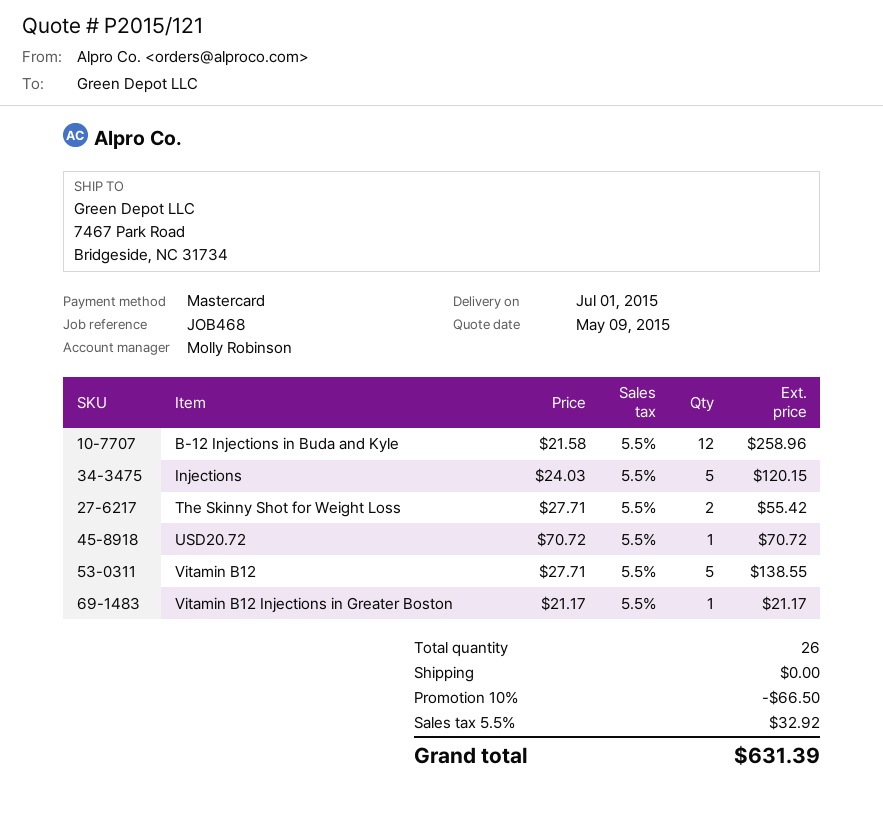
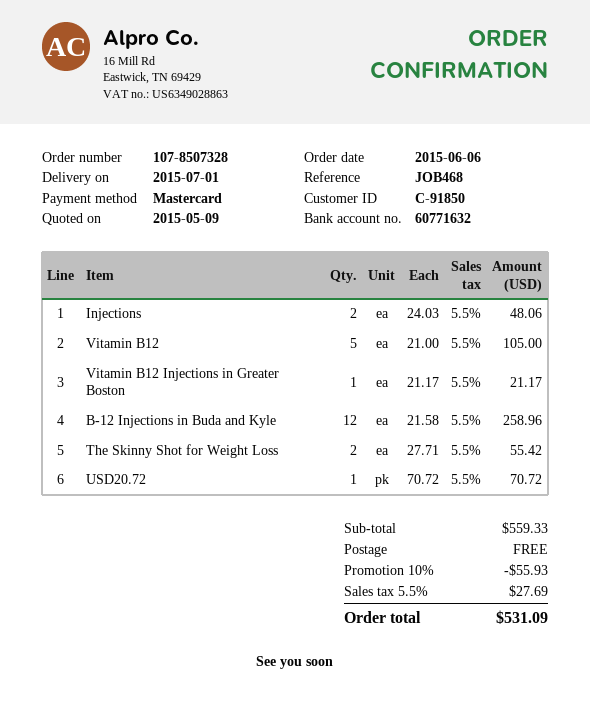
Injections: 5 x 24.03 = 120.15 -> 2 x 24.03 = 48.06
Vitamin B12: 5 x 27.71 = 138.55 -> 5 x 21.00 = 105.00
discount: 10% = 66.50 -> 10% = 55.93
tax: 5.5% = 32.92 -> 5.5% = 27.69
total: 631.39 -> 531.09

